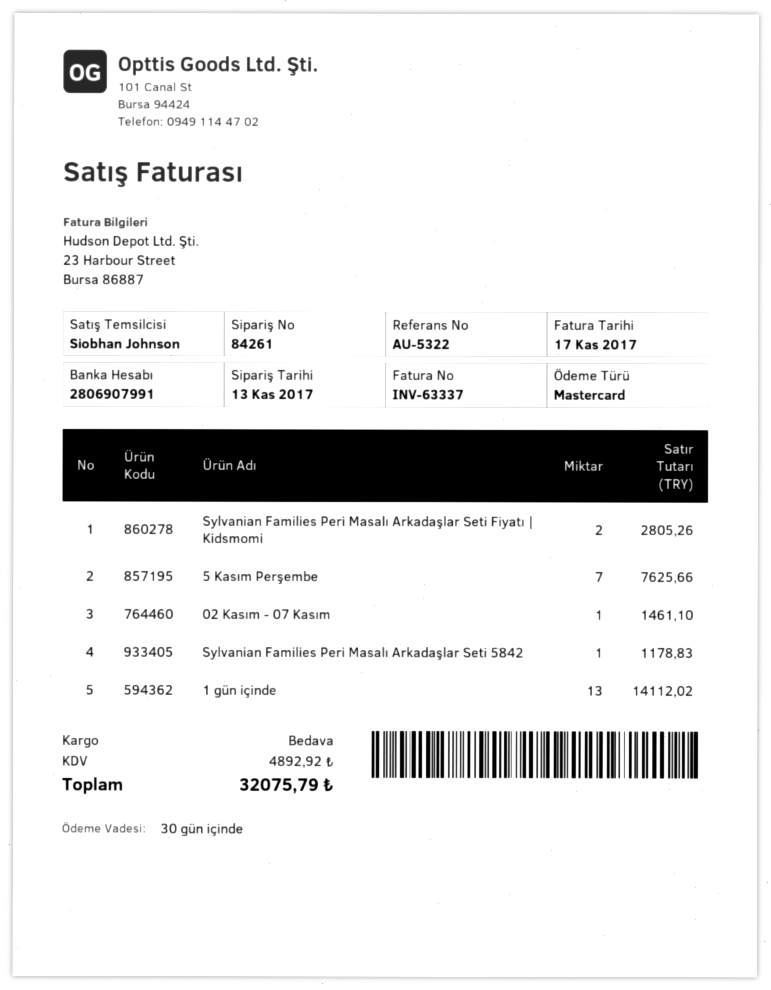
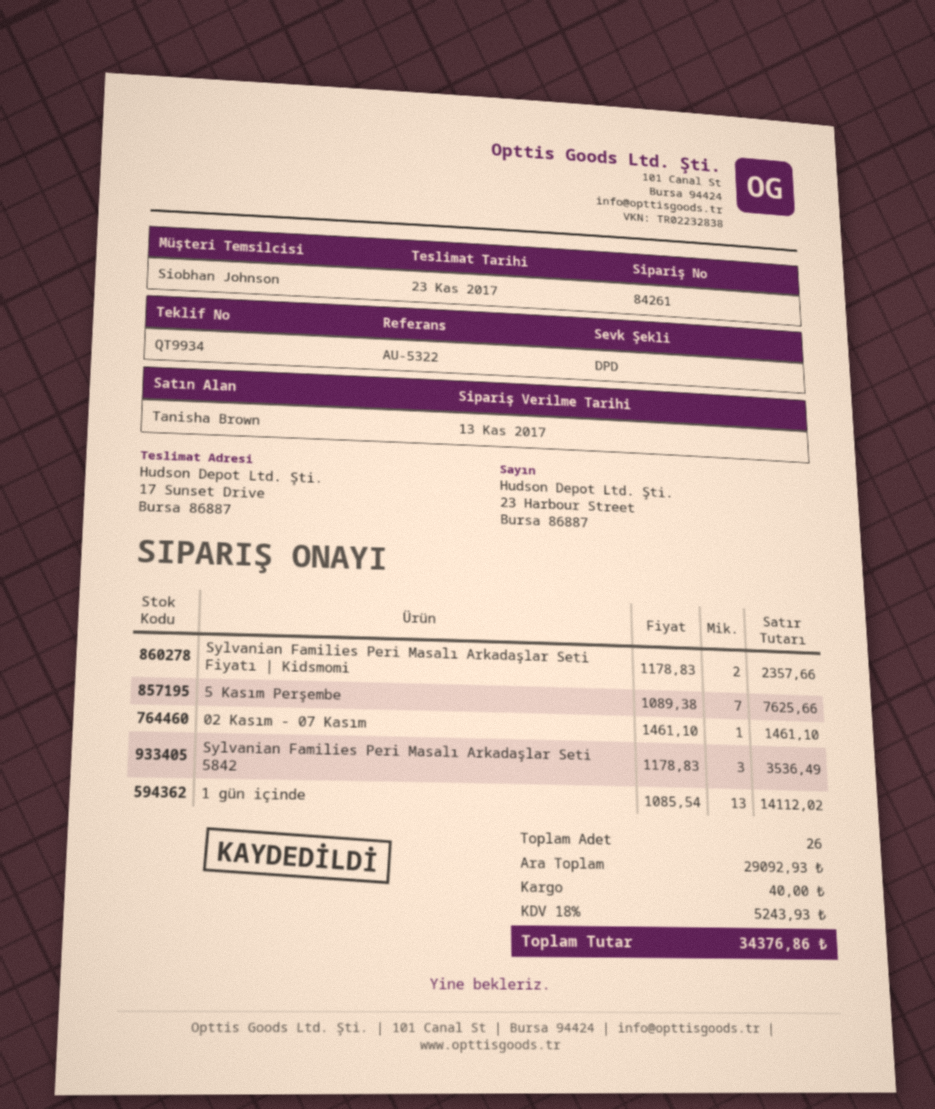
Sylvanian Families Peri Masalı Arkadaşlar Seti Fiyatı | Kidsmomi: 2 for 2805.26 -> 2 for 2357.66
Sylvanian Families Peri Masalı Arkadaşlar Seti 5842: 1 for 1178.83 -> 3 for 3536.49
shipping: 0.00 -> 40.00
tax: 4892.92 -> 5243.93
total: 32075.79 -> 34376.86

